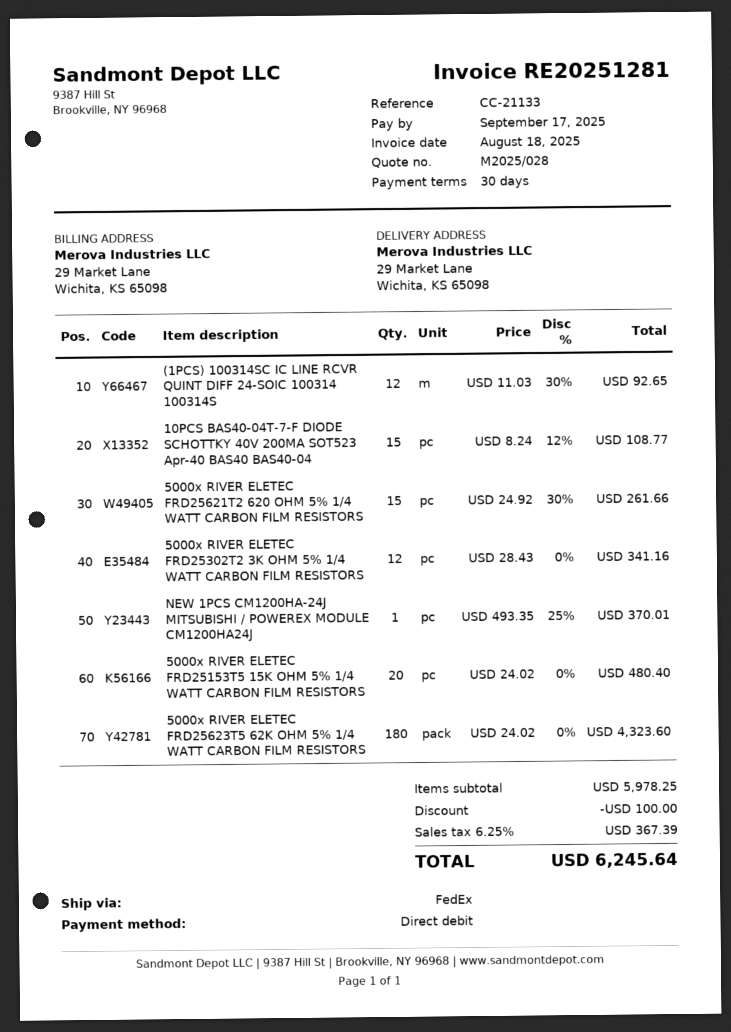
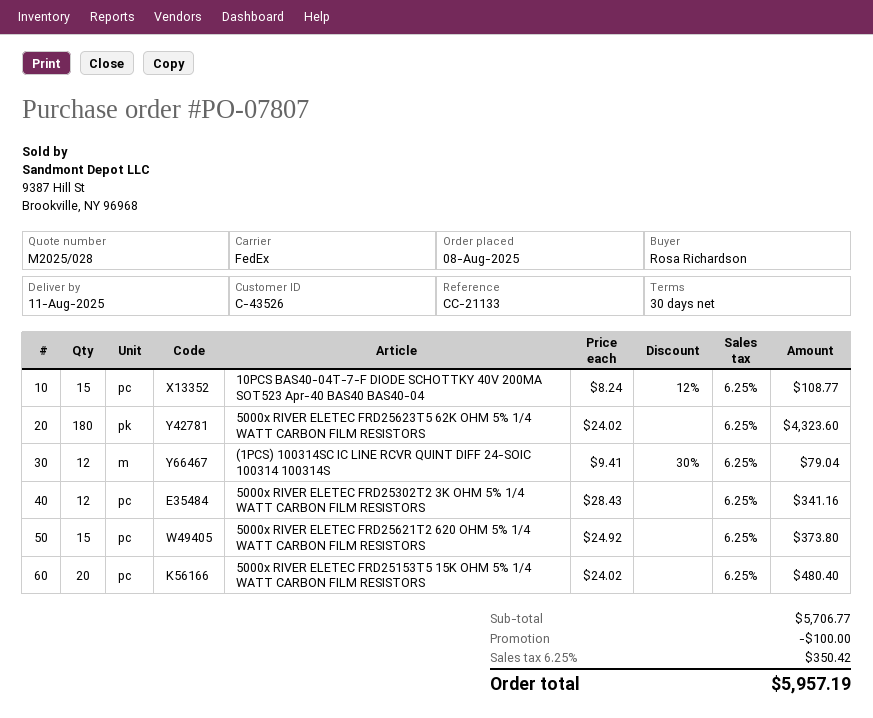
(1PCS) 100314SC IC LINE RCVR QUINT DIFF 24-SOIC 100314 100314S: 12 x 11.03 - 30% = 92.65 -> 12 x 9.41 - 30% = 79.04
5000x RIVER ELETEC FRD25621T2 620 OHM 5% 1/4 WATT CARBON FILM RESISTORS: 15 x 24.92 - 30% = 261.66 -> 15 x 24.92 = 373.80
NEW 1PCS CM1200HA-24J MITSUBISHI / POWEREX MODULE CM1200HA24J: 1 x 493.35 - 25% = 370.01 -> none
subtotal: 5978.25 -> 5706.77
tax: 6.25% = 367.39 -> 6.25% = 350.42
total: 6245.64 -> 5957.19

